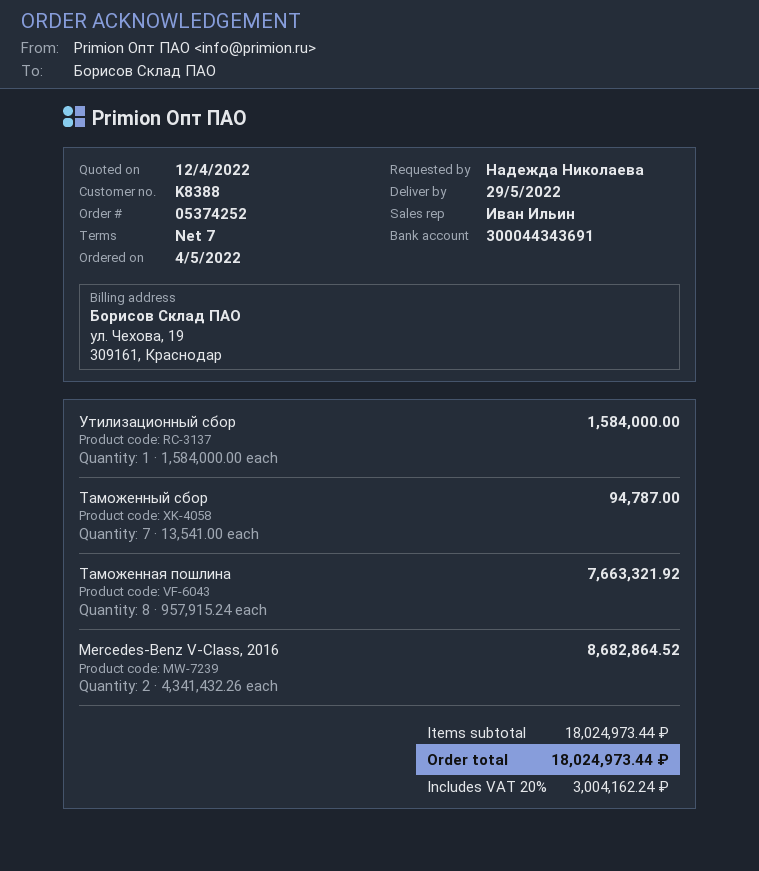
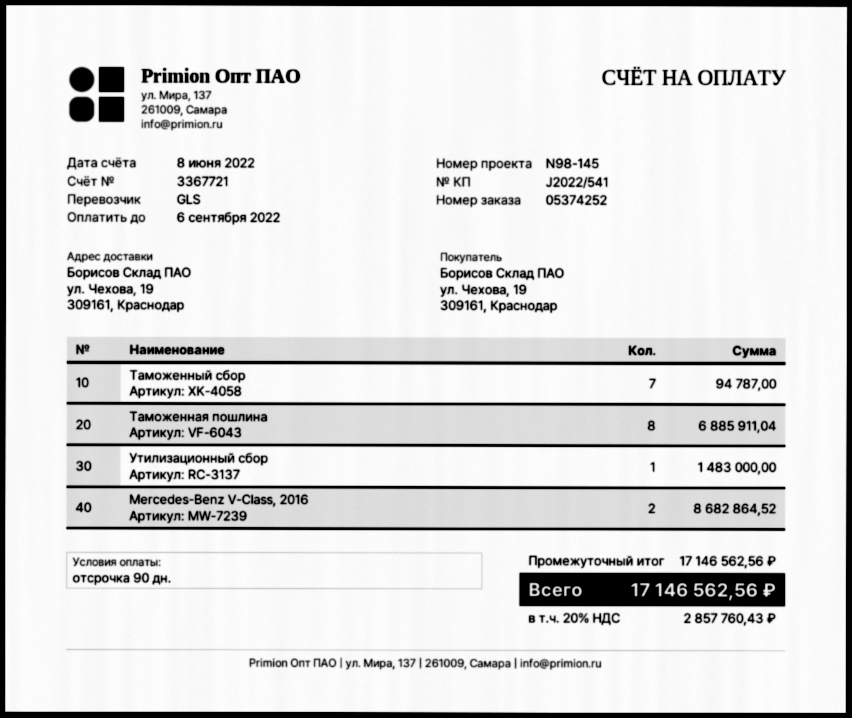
payment terms: 7 days -> 90 days
Утилизационный сбор: 1 for 1584000.00 -> 1 for 1483000.00
Таможенная пошлина: 8 for 7663321.92 -> 8 for 6885911.04
subtotal: 18024973.44 -> 17146562.56
tax: 20% = 3004162.24 -> 20% = 2857760.43
total: 18024973.44 -> 17146562.56

